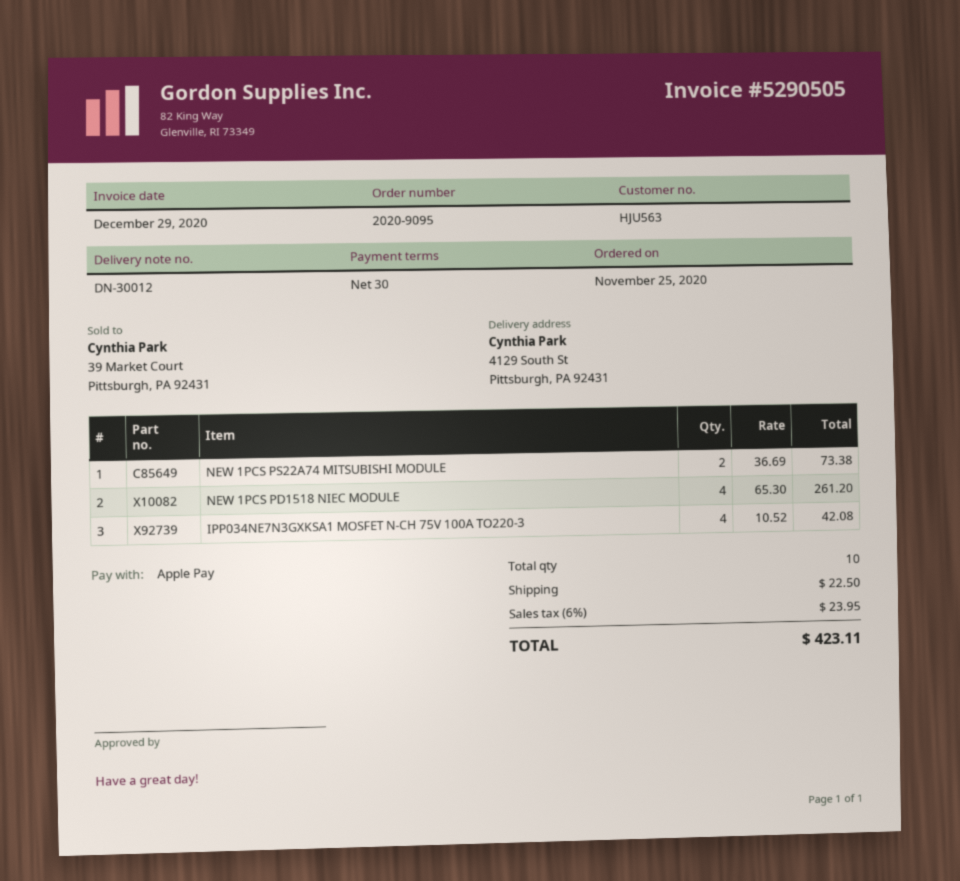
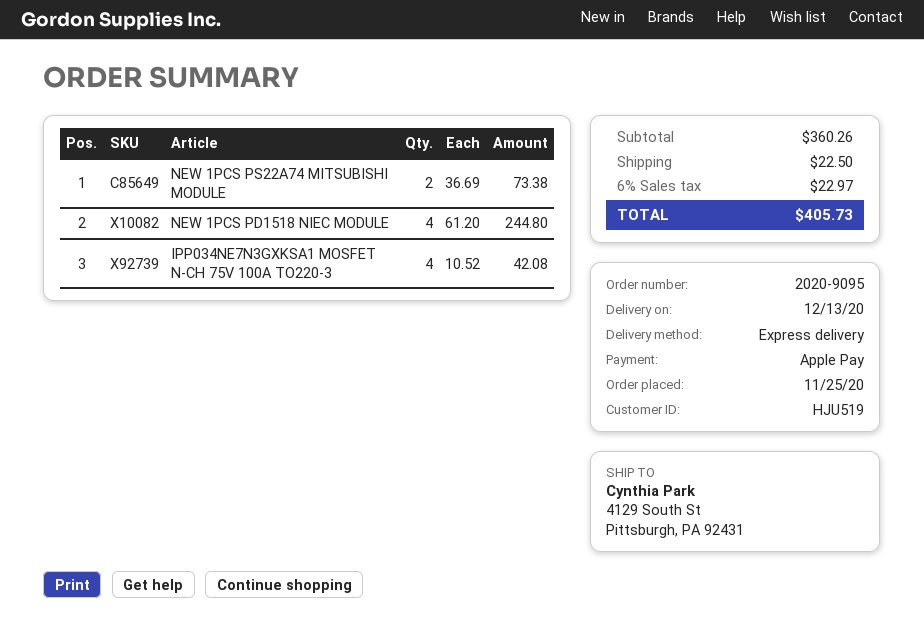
customer number: HJU563 -> HJU519
NEW 1PCS PD1518 NIEC MODULE: 4 x 65.30 = 261.20 -> 4 x 61.20 = 244.80
tax: 6% = 23.95 -> 6% = 22.97
total: 423.11 -> 405.73

